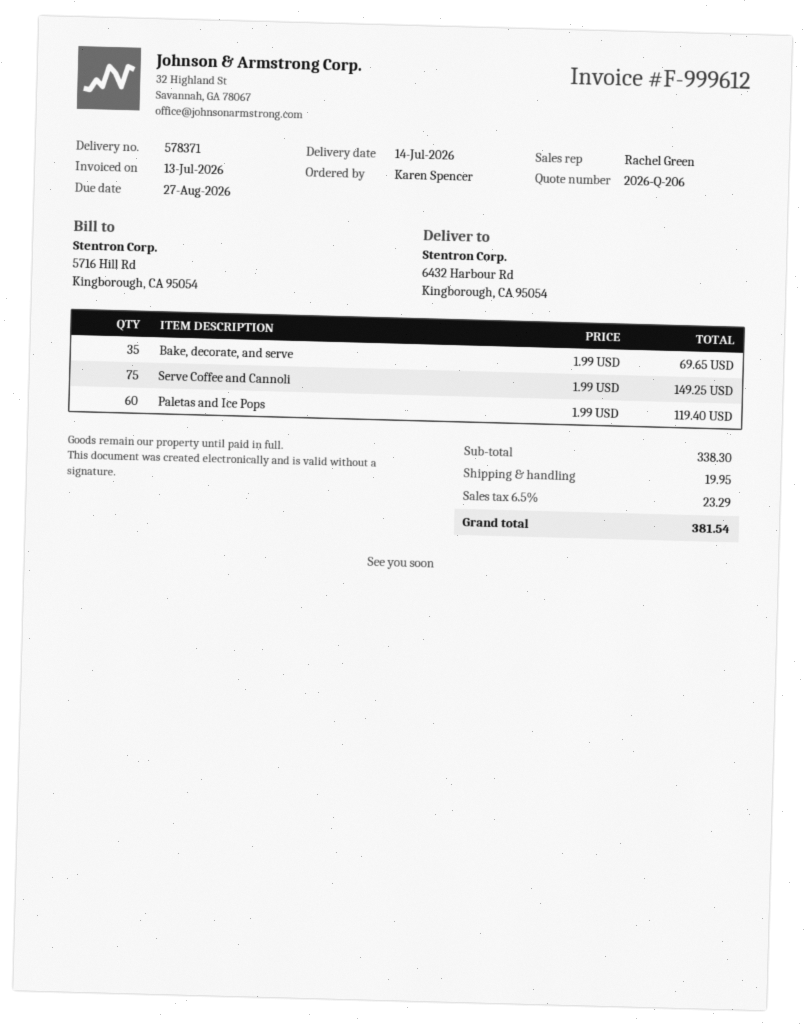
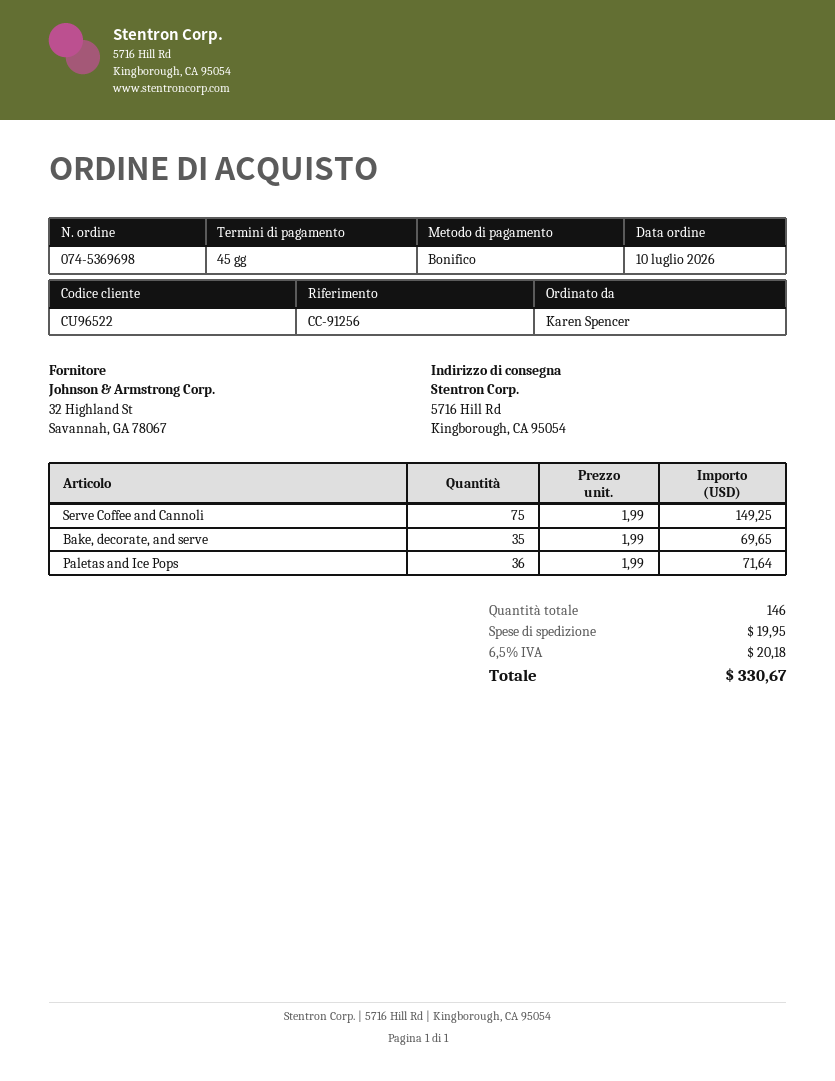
ship to: 6432 Harbour Rd, Kingborough, CA 95054 -> 5716 Hill Rd, Kingborough, CA 95054
Paletas and Ice Pops: 60 x 1.99 = 119.40 -> 36 x 1.99 = 71.64
tax: 6.5% = 23.29 -> 6.5% = 20.18
total: 381.54 -> 330.67

